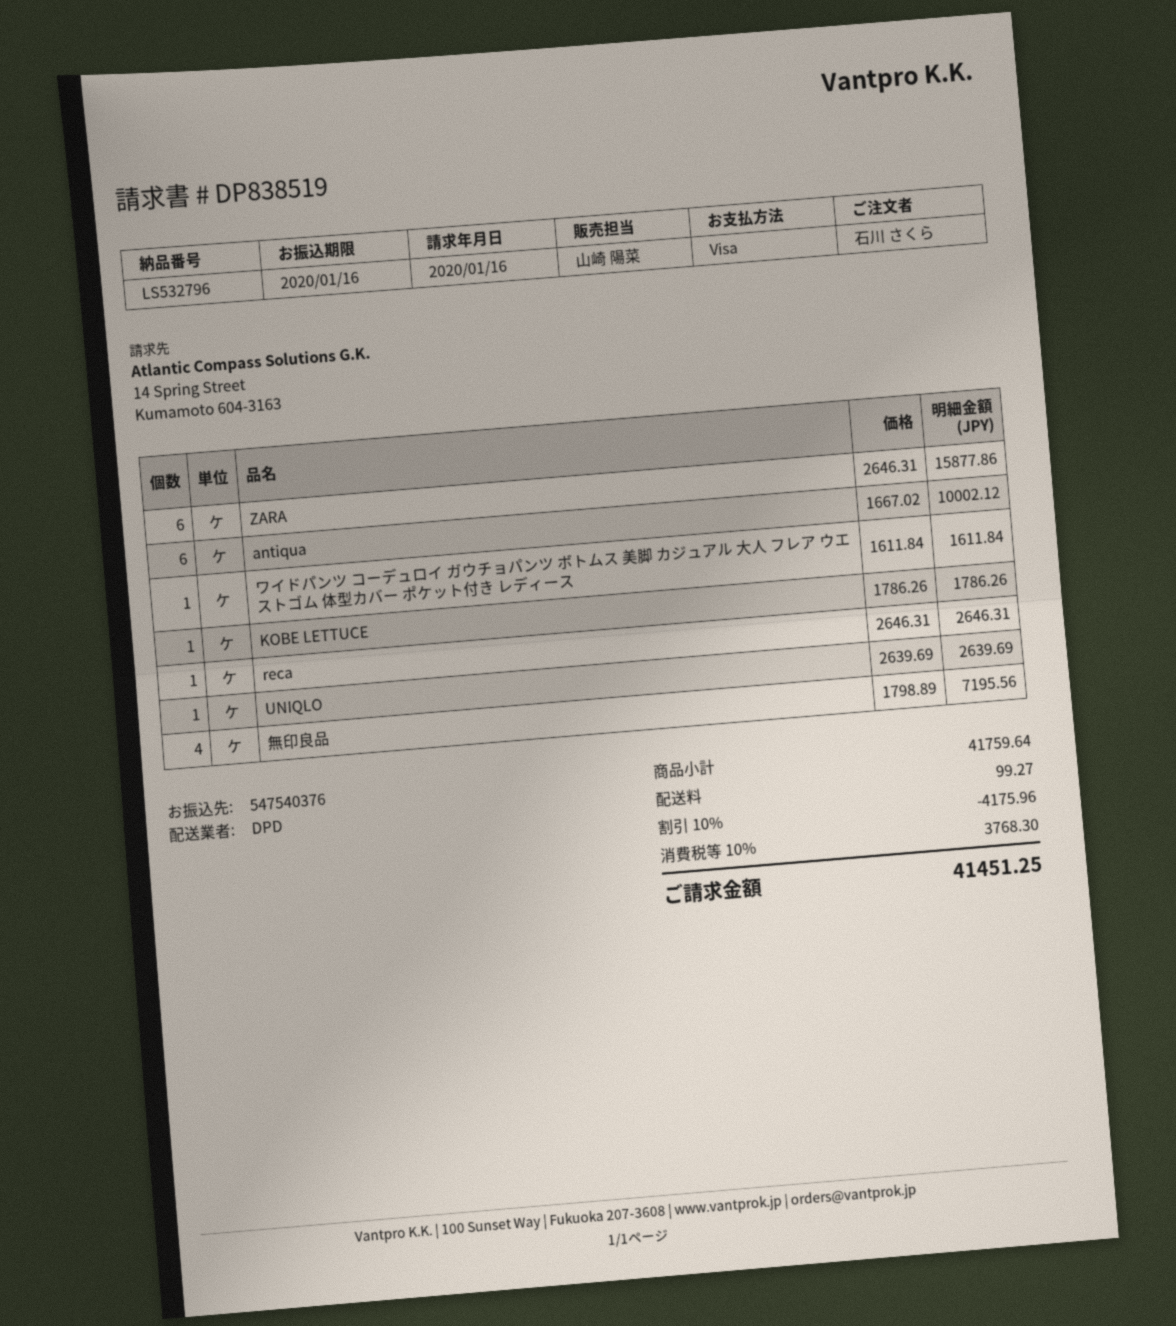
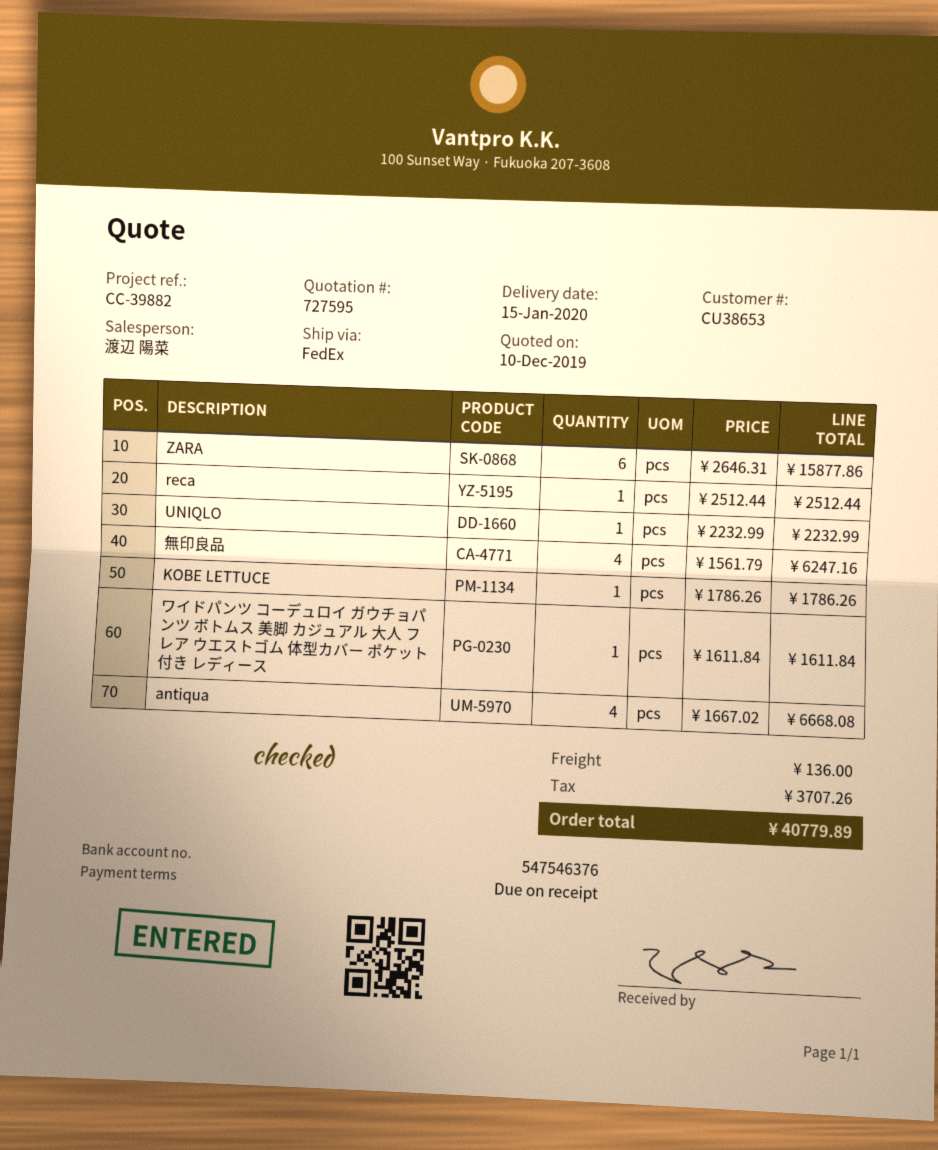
sales rep: 山崎 陽菜 -> 渡辺 陽菜
bank account: 547540376 -> 547546376
shipping method: DPD -> FedEx
antiqua: 6 x 1667.02 = 10002.12 -> 4 x 1667.02 = 6668.08
reca: 1 x 2646.31 = 2646.31 -> 1 x 2512.44 = 2512.44
UNIQLO: 1 x 2639.69 = 2639.69 -> 1 x 2232.99 = 2232.99
無印良品: 4 x 1798.89 = 7195.56 -> 4 x 1561.79 = 6247.16
discount: 10% = 4175.96 -> none
shipping: 99.27 -> 136.00
tax: 3768.30 -> 3707.26
total: 41451.25 -> 40779.89

